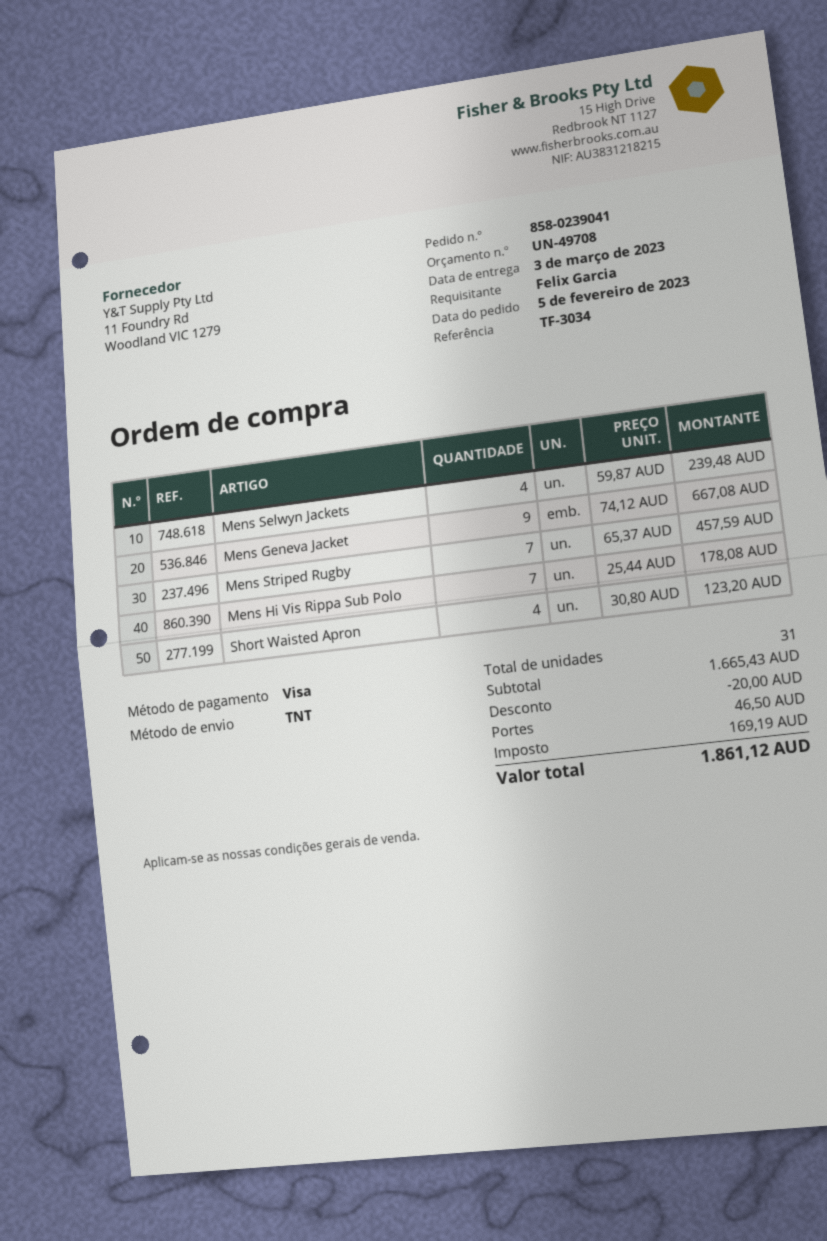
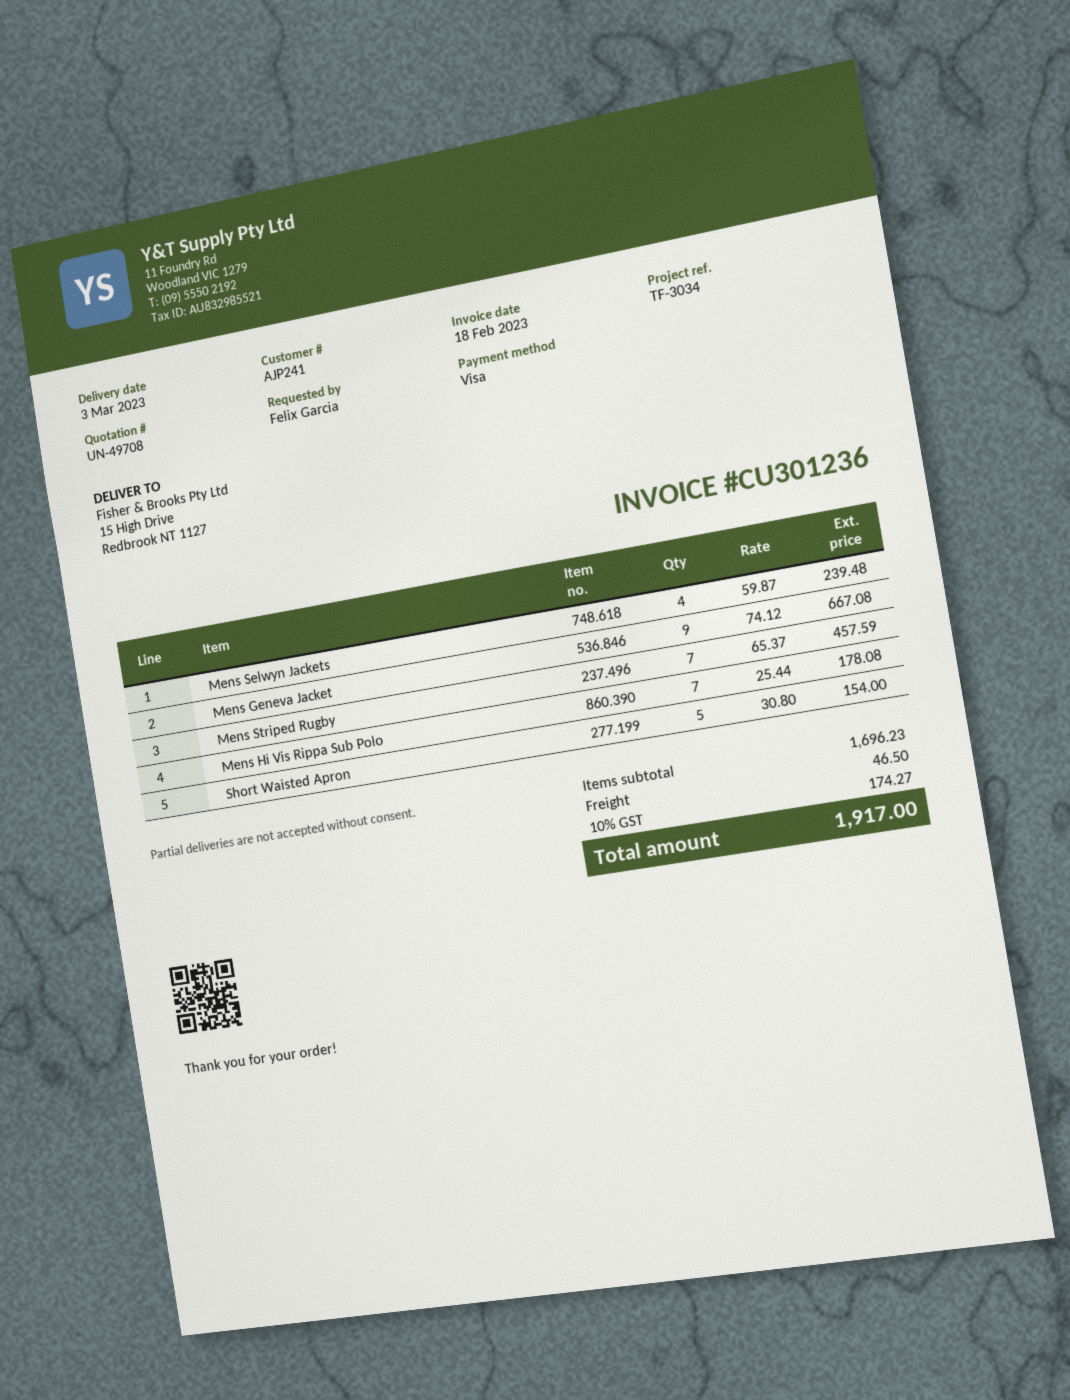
Short Waisted Apron: 4 x 30.80 = 123.20 -> 5 x 30.80 = 154.00
subtotal: 1665.43 -> 1696.23
discount: 20.00 -> none
tax: 169.19 -> 174.27
total: 1861.12 -> 1917.00

